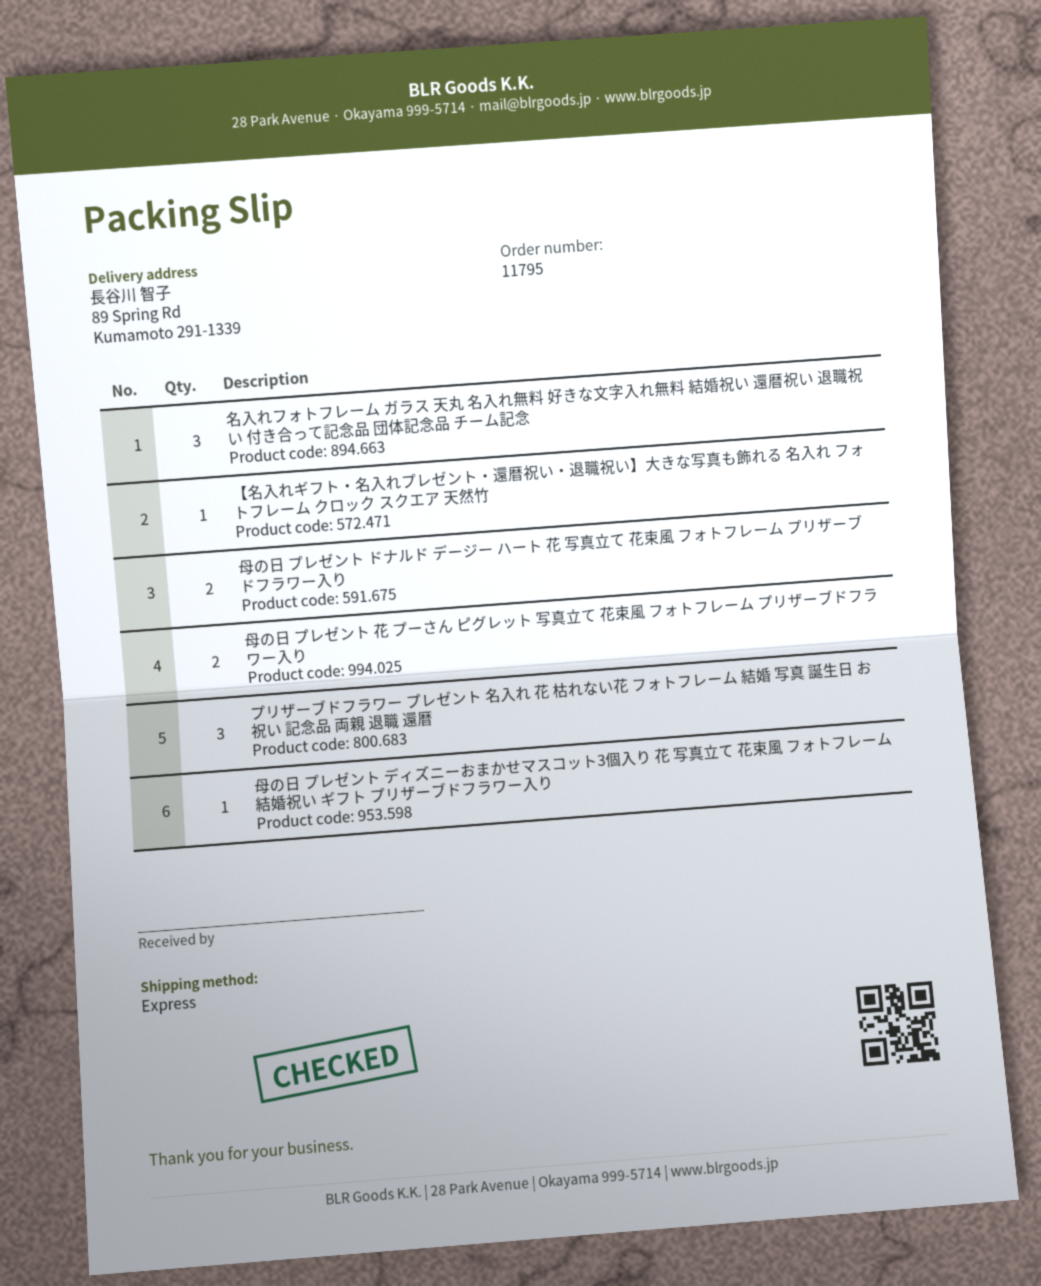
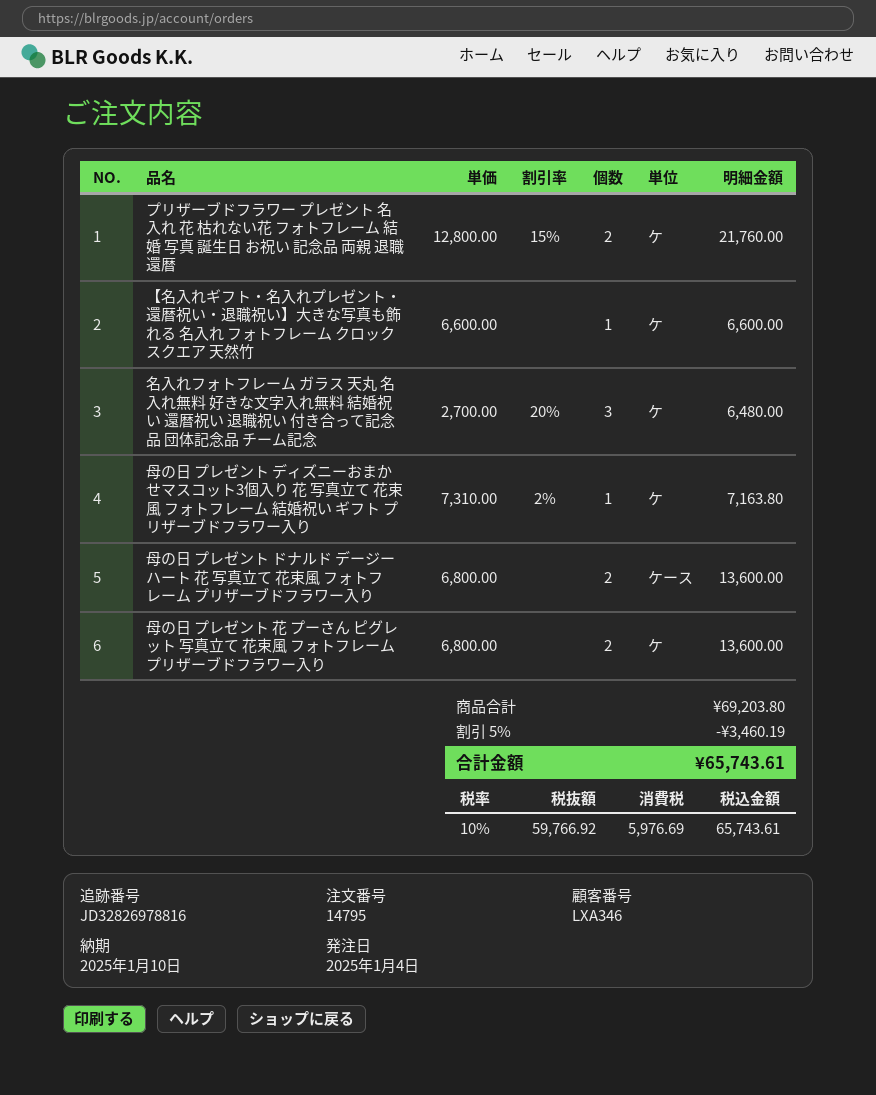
order number: 11795 -> 14795
プリザーブドフラワー プレゼント 名入れ 花 枯れない花 フォトフレーム 結婚 写真 誕生日 お祝い 記念品 両親 退職 還暦: 3 -> 2

